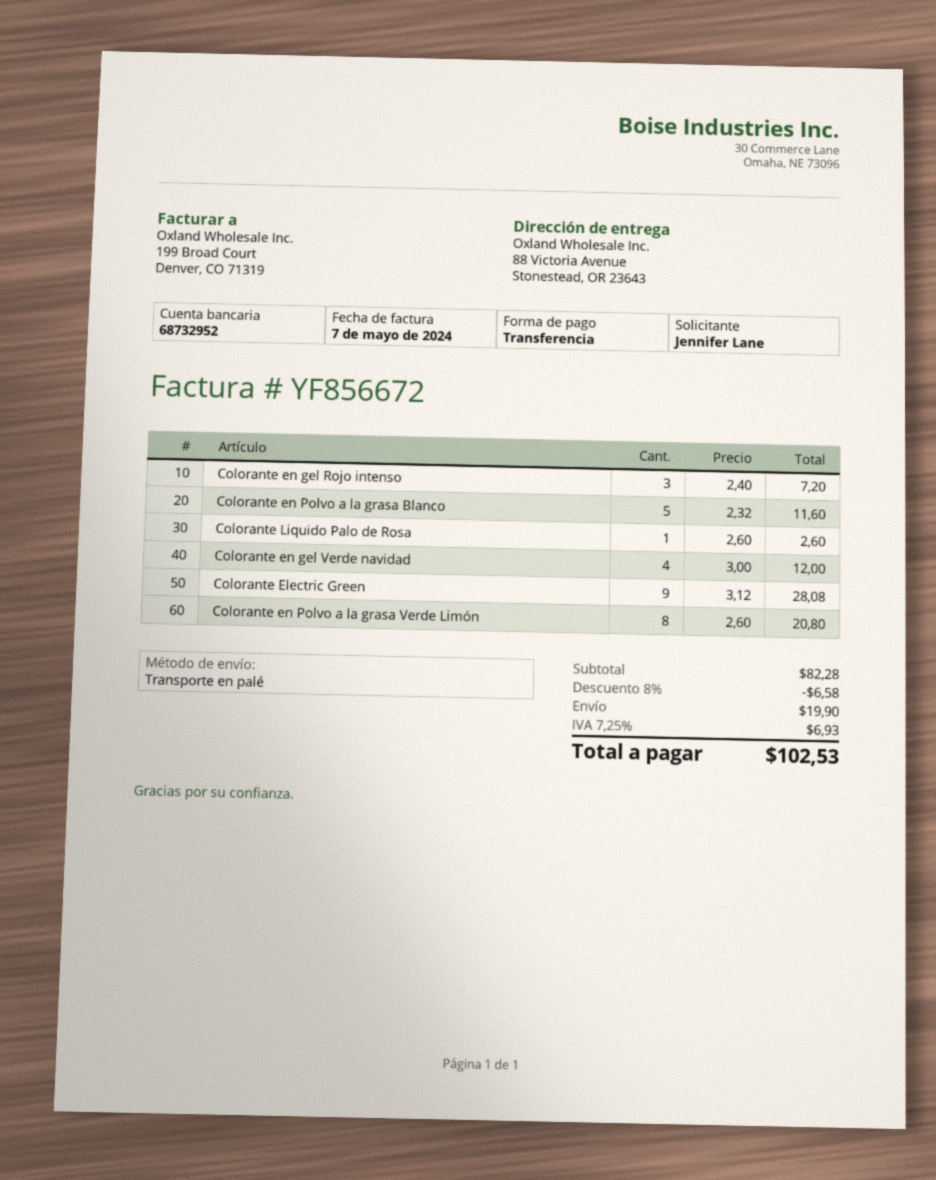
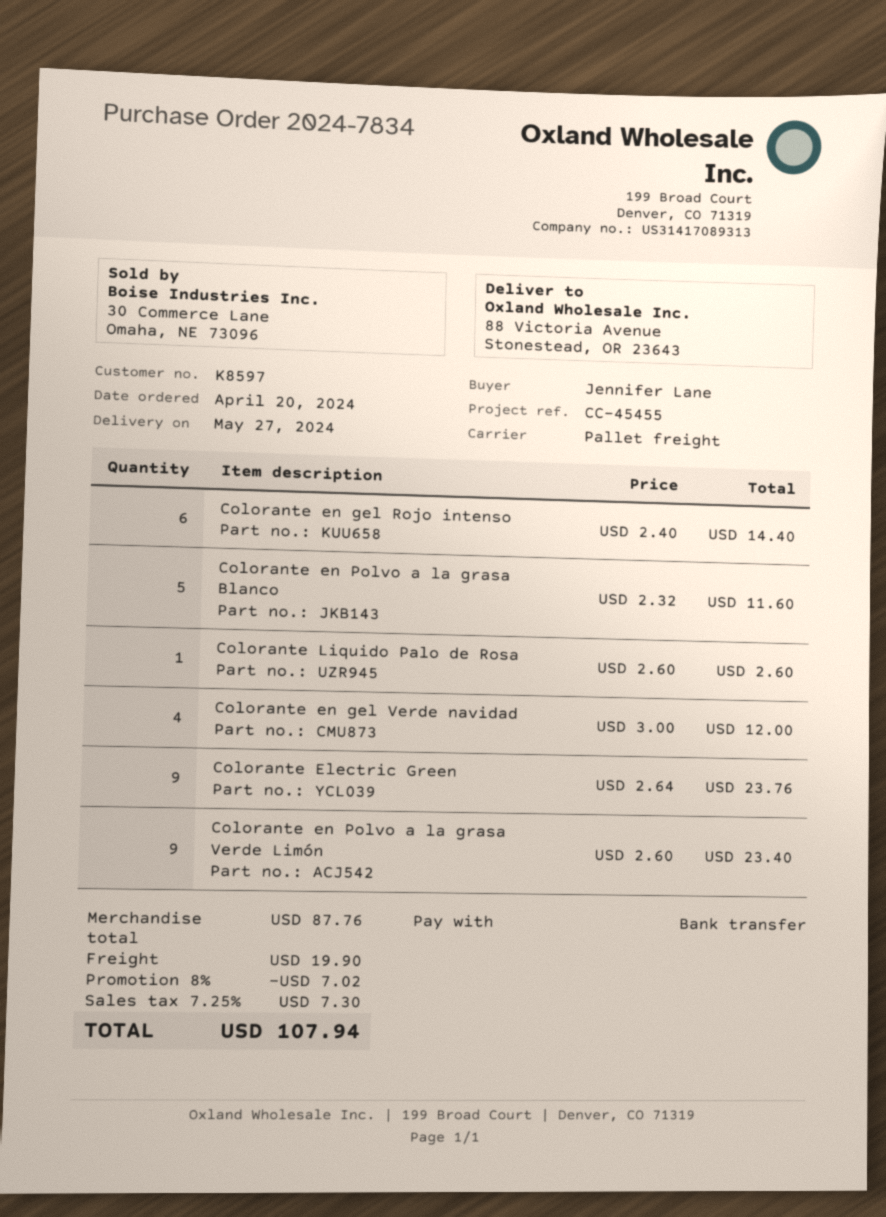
Colorante en gel Rojo intenso: 3 x 2.40 = 7.20 -> 6 x 2.40 = 14.40
Colorante Electric Green: 9 x 3.12 = 28.08 -> 9 x 2.64 = 23.76
Colorante en Polvo a la grasa Verde Limón: 8 x 2.60 = 20.80 -> 9 x 2.60 = 23.40
subtotal: 82.28 -> 87.76
discount: 8% = 6.58 -> 8% = 7.02
tax: 7.25% = 6.93 -> 7.25% = 7.30
total: 102.53 -> 107.94

